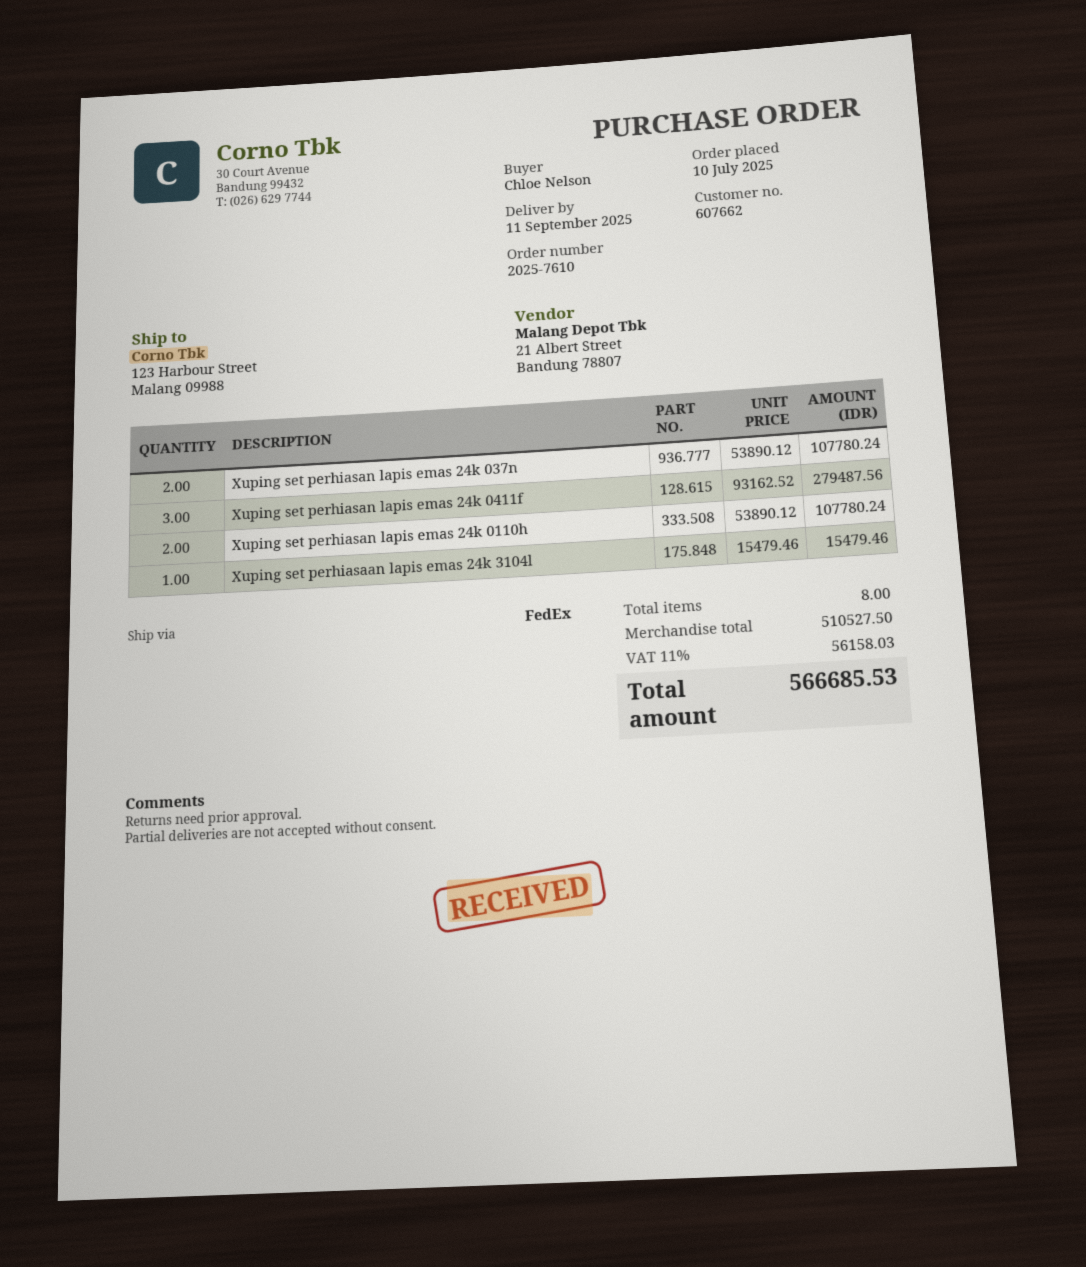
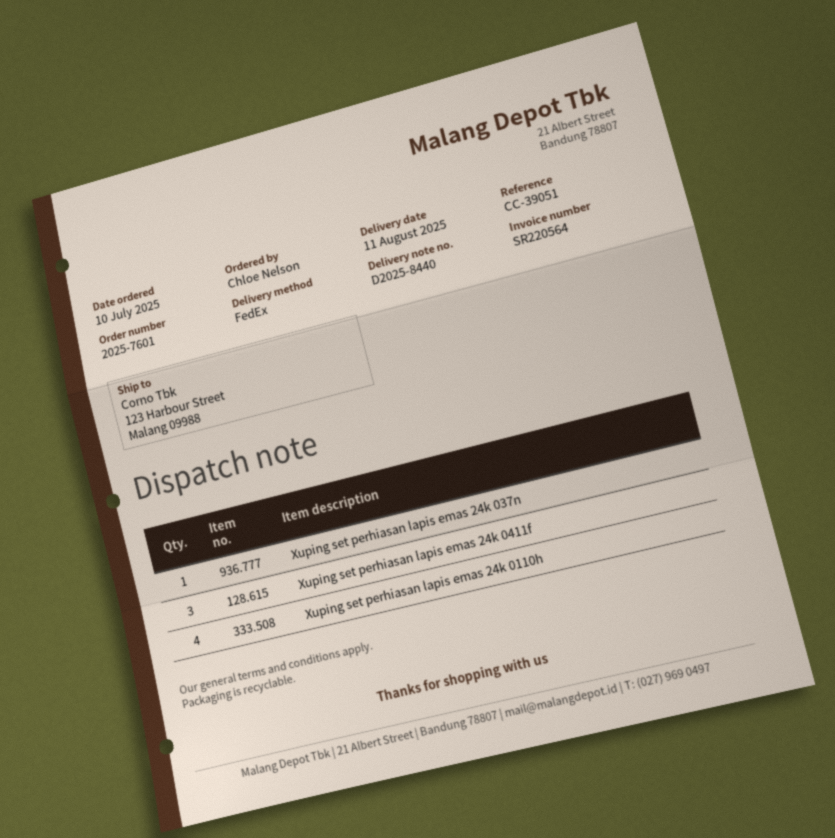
order number: 2025-7610 -> 2025-7601
delivery date: 2025-09-11 -> 2025-08-11
Xuping set perhiasan lapis emas 24k 037n: 2 -> 1
Xuping set perhiasan lapis emas 24k 0110h: 2 -> 4
Xuping set perhiasaan lapis emas 24k 3104l: 1 -> none

